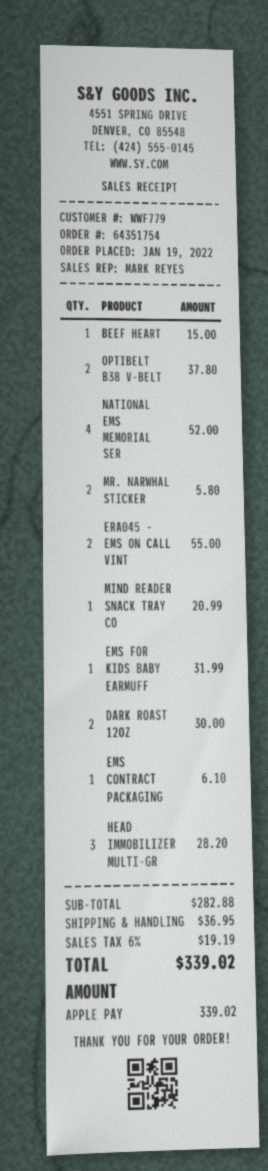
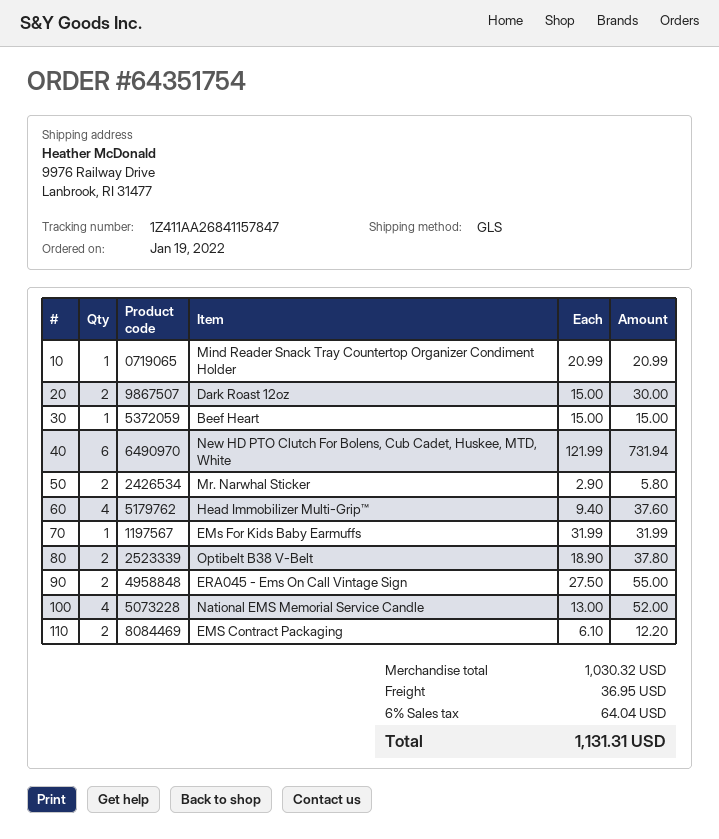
EMS CONTRACT PACKAGING: 1 for 6.10 -> 2 for 12.20
HEAD IMMOBILIZER MULTI-GR: 3 for 28.20 -> 4 for 37.60
New HD PTO Clutch For Bolens, Cub Cadet, Huskee, MTD, White: none -> 6 for 731.94
subtotal: 282.88 -> 1030.32
tax: 6% = 19.19 -> 6% = 64.04
total: 339.02 -> 1131.31

